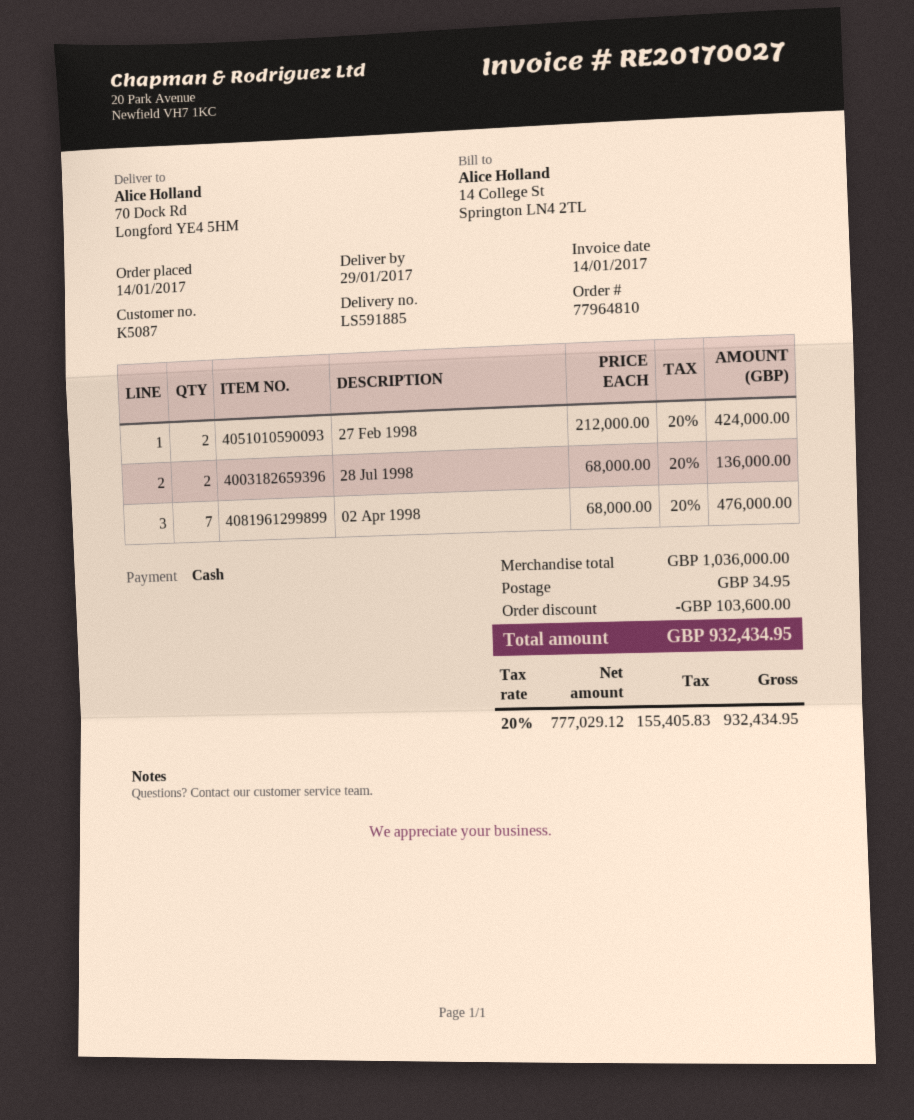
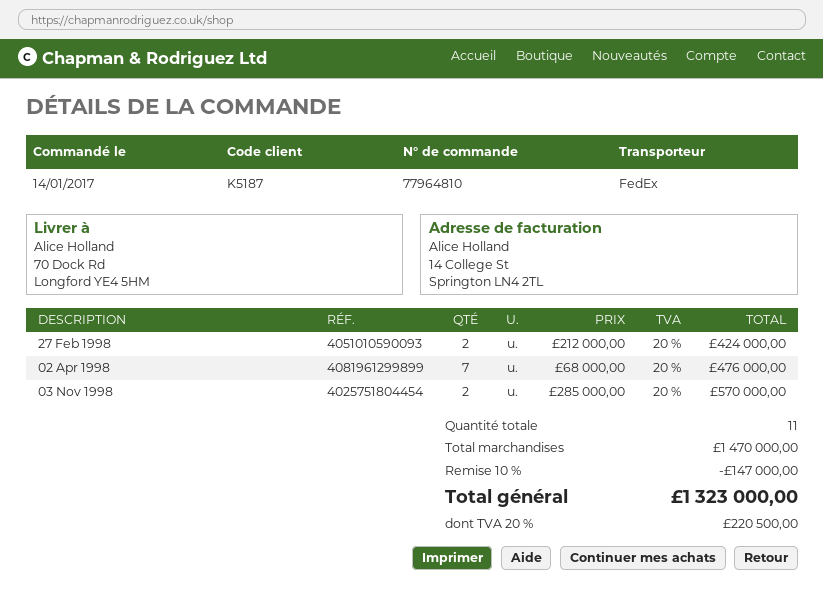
customer number: K5087 -> K5187
28 Jul 1998: 2 x 68000.00 = 136000.00 -> none
03 Nov 1998: none -> 2 x 285000.00 = 570000.00
subtotal: 1036000.00 -> 1470000.00
discount: 103600.00 -> 147000.00
shipping: 34.95 -> none
tax: 20% = 155405.83 -> 20% = 220500.00
total: 932434.95 -> 1323000.00

